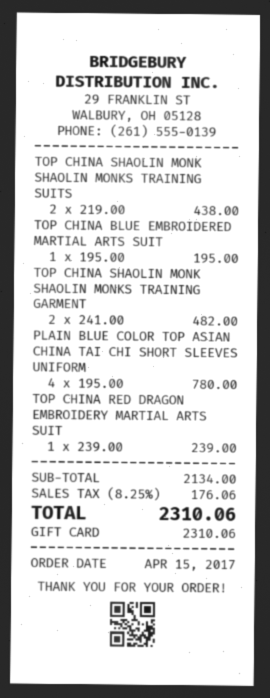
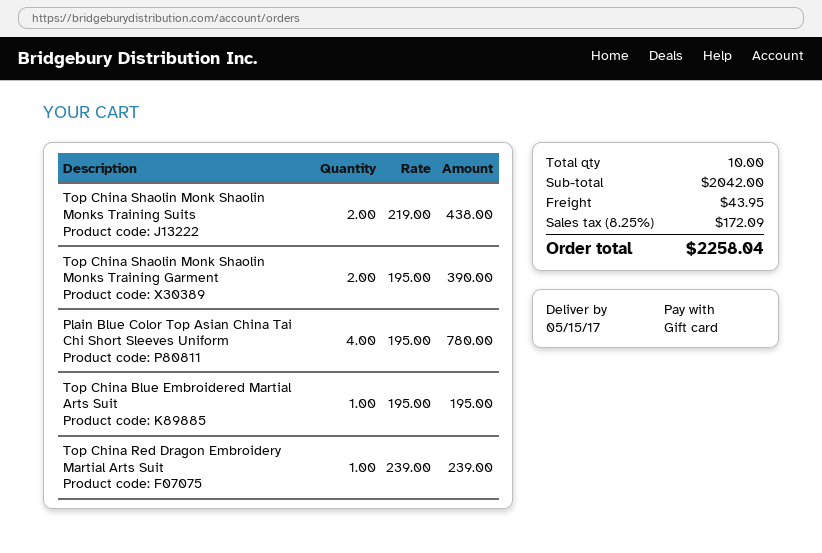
TOP CHINA SHAOLIN MONK SHAOLIN MONKS TRAINING GARMENT: 2 x 241.00 = 482.00 -> 2 x 195.00 = 390.00
subtotal: 2134.00 -> 2042.00
shipping: none -> 43.95
tax: 8.25% = 176.06 -> 8.25% = 172.09
total: 2310.06 -> 2258.04

